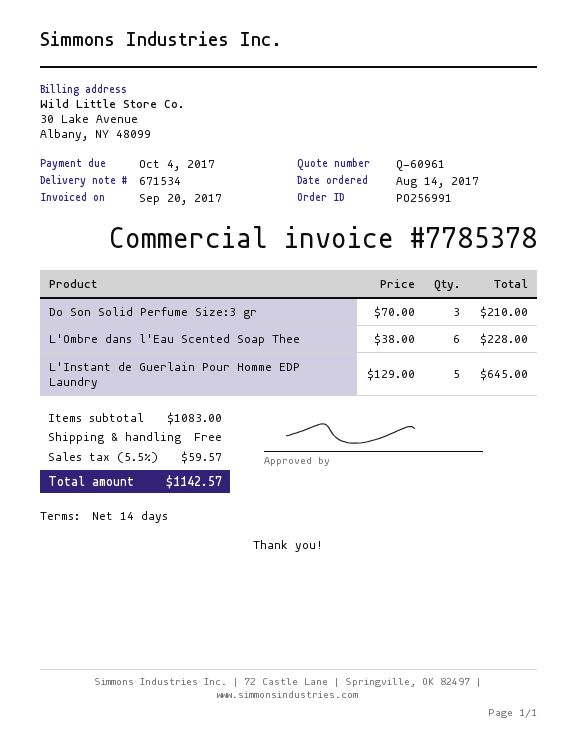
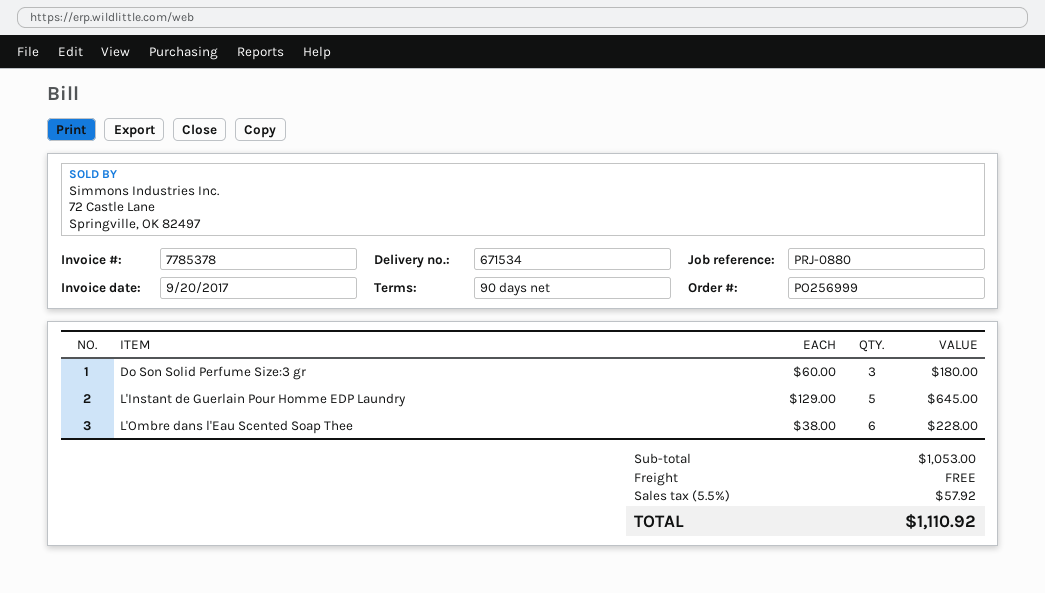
order number: PO256991 -> PO256999
payment terms: 14 days -> 90 days
Do Son Solid Perfume Size:3 gr: 3 x 70.00 = 210.00 -> 3 x 60.00 = 180.00
subtotal: 1083.00 -> 1053.00
tax: 5.5% = 59.57 -> 5.5% = 57.92
total: 1142.57 -> 1110.92

